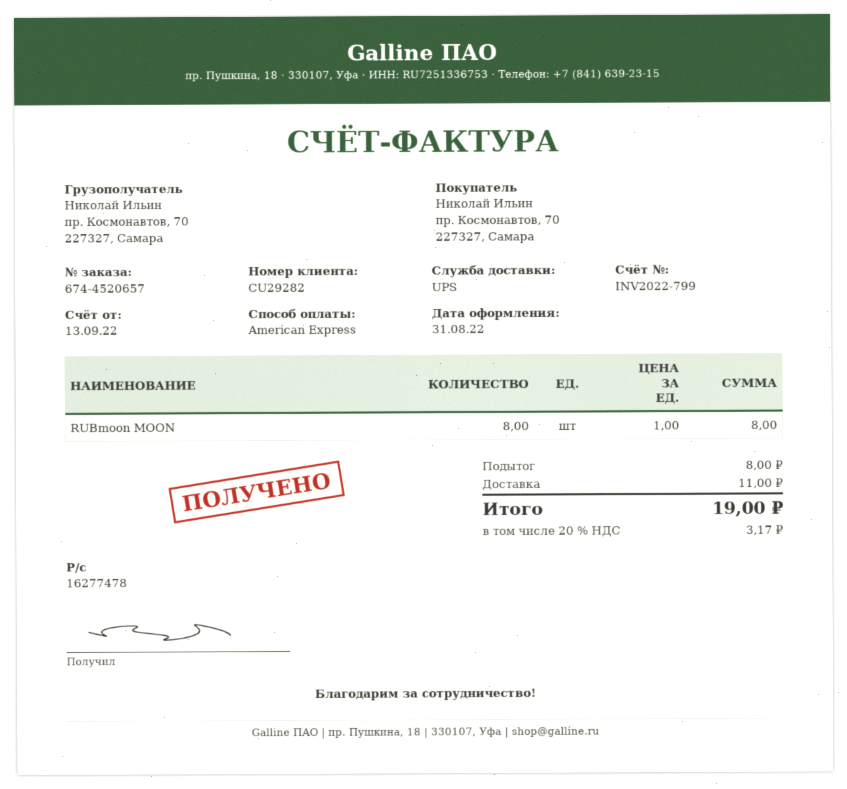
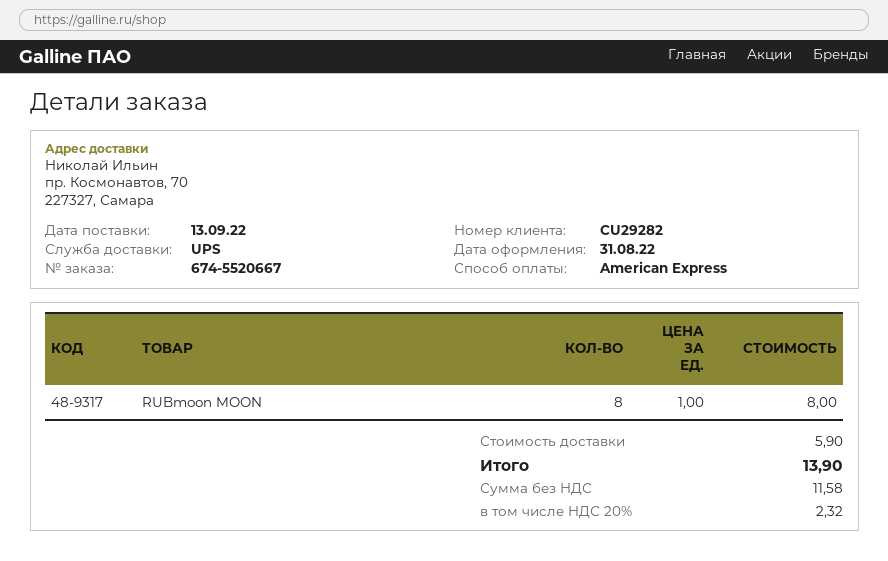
order number: 674-4520657 -> 674-5520667
shipping: 11.00 -> 5.90
tax: 20% = 3.17 -> 20% = 2.32
total: 19.00 -> 13.90

